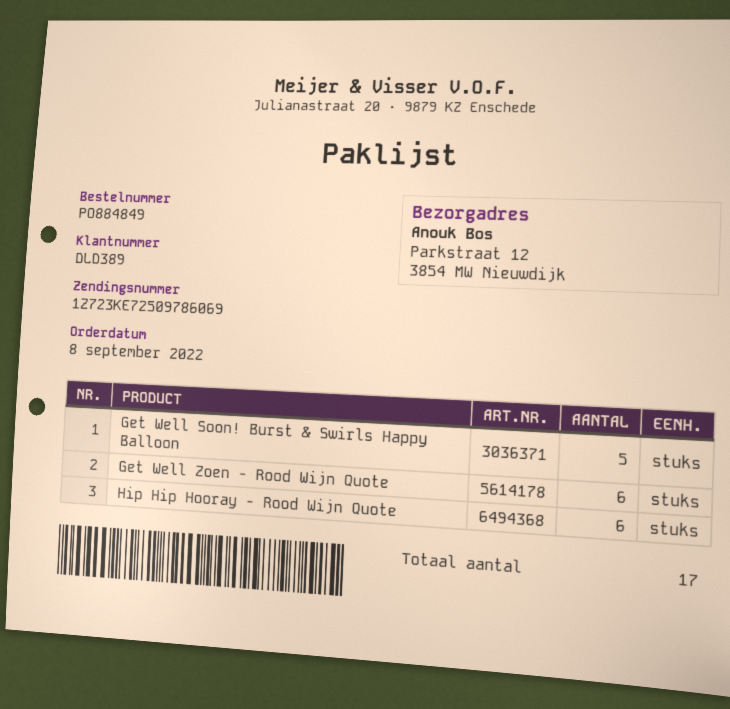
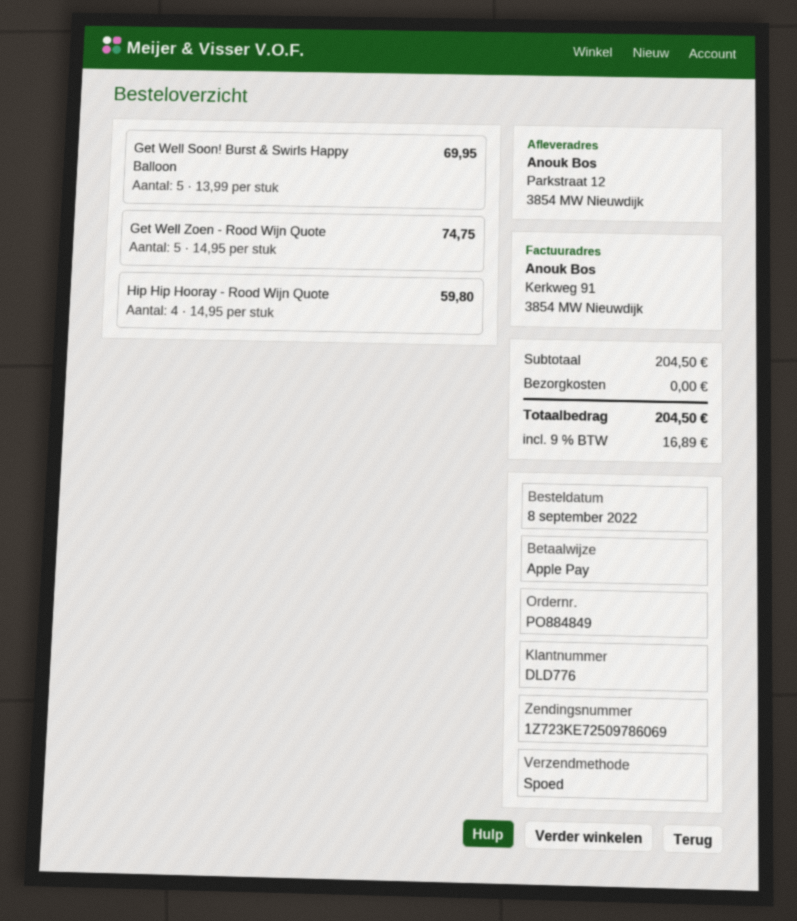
customer number: DLD389 -> DLD776
Get Well Zoen - Rood Wijn Quote: 6 -> 5
Hip Hip Hooray - Rood Wijn Quote: 6 -> 4

